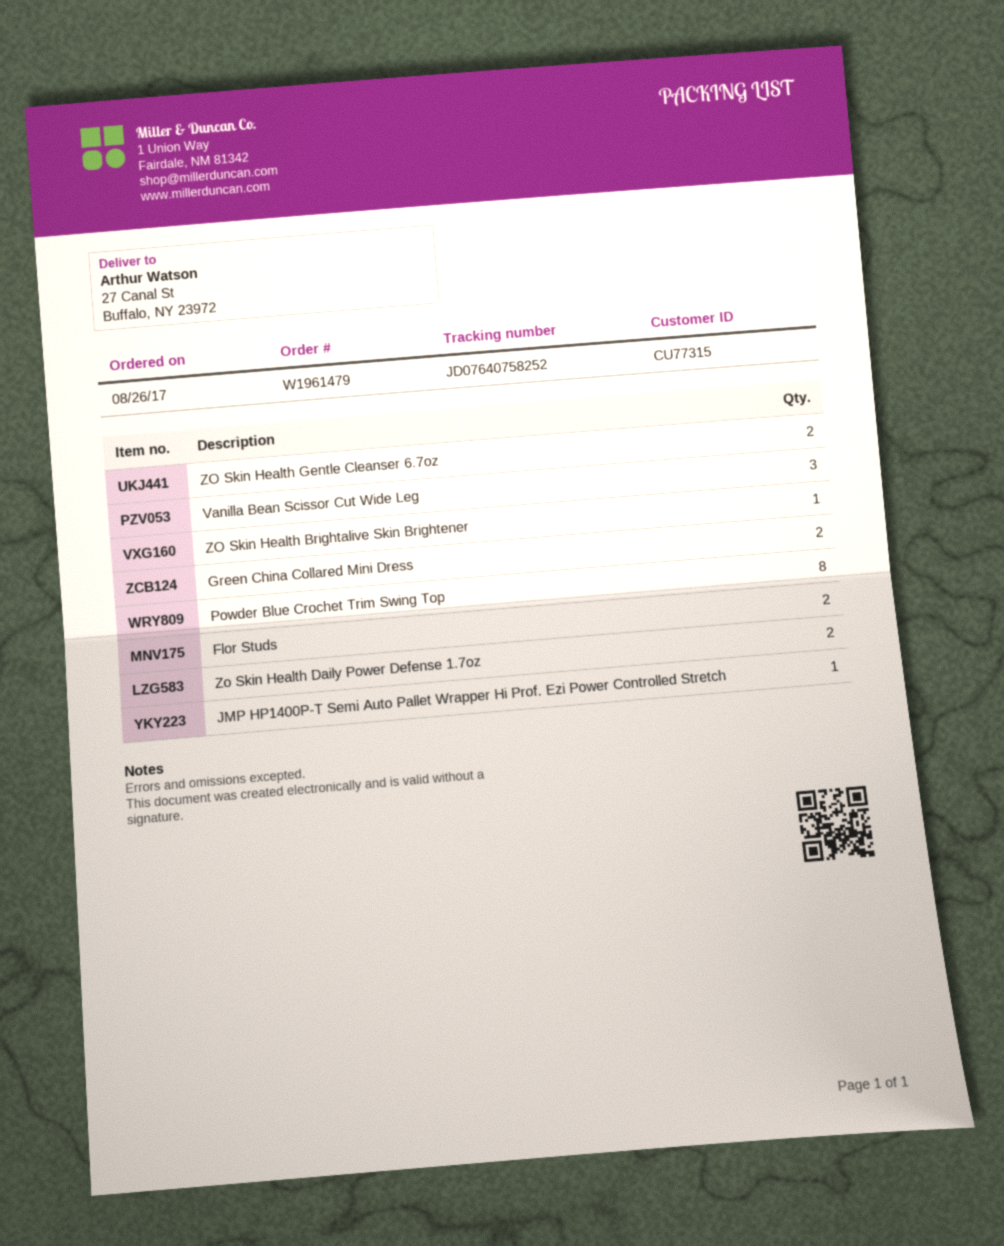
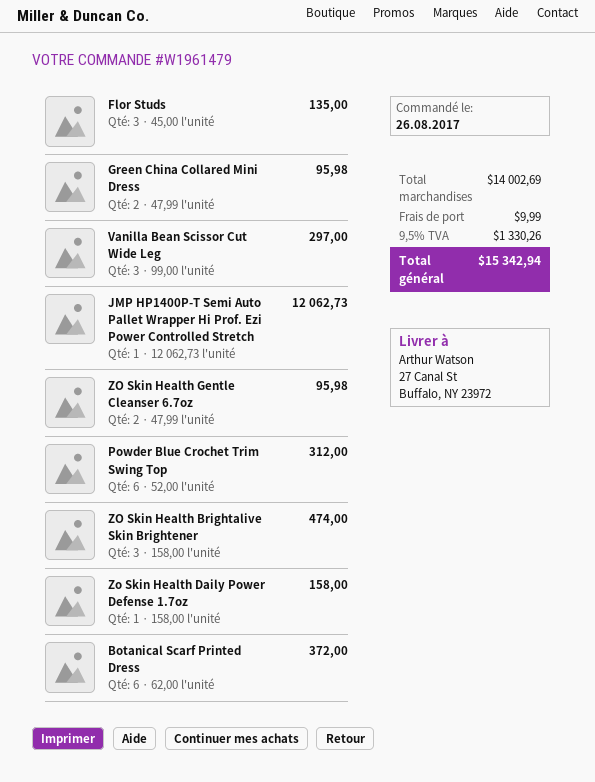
ZO Skin Health Brightalive Skin Brightener: 1 -> 3
Powder Blue Crochet Trim Swing Top: 8 -> 6
Flor Studs: 2 -> 3
Zo Skin Health Daily Power Defense 1.7oz: 2 -> 1
Botanical Scarf Printed Dress: none -> 6

